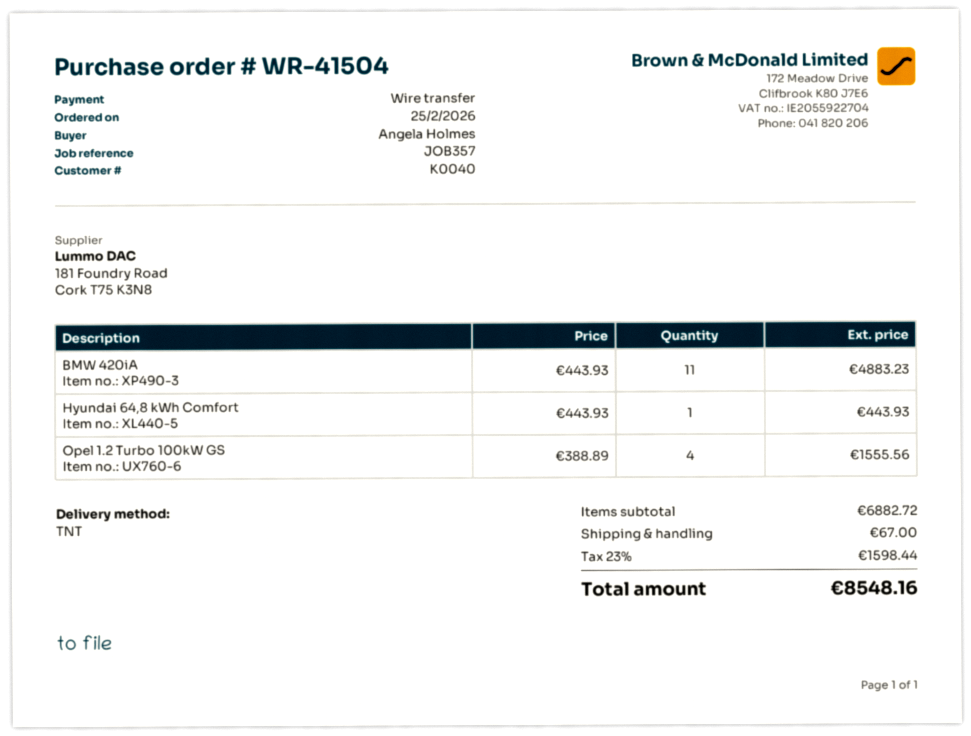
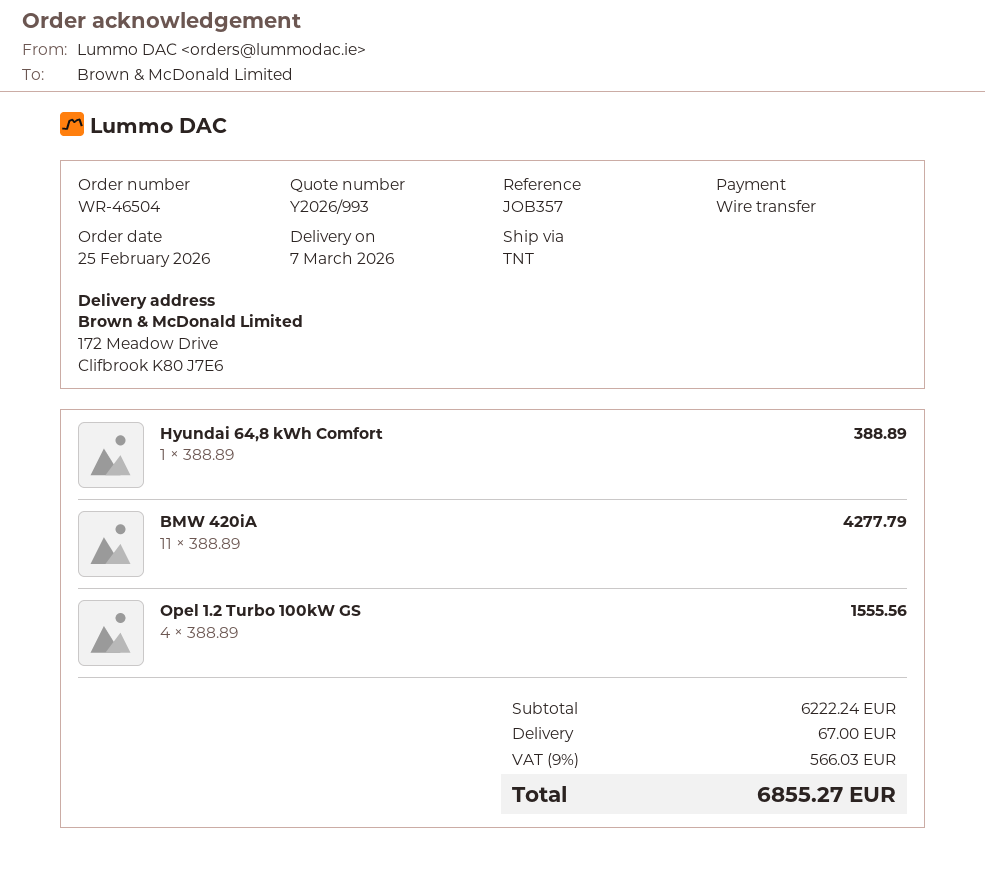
order number: WR-41504 -> WR-46504
BMW 420iA: 11 x 443.93 = 4883.23 -> 11 x 388.89 = 4277.79
Hyundai 64,8 kWh Comfort: 1 x 443.93 = 443.93 -> 1 x 388.89 = 388.89
subtotal: 6882.72 -> 6222.24
tax: 23% = 1598.44 -> 9% = 566.03
total: 8548.16 -> 6855.27

